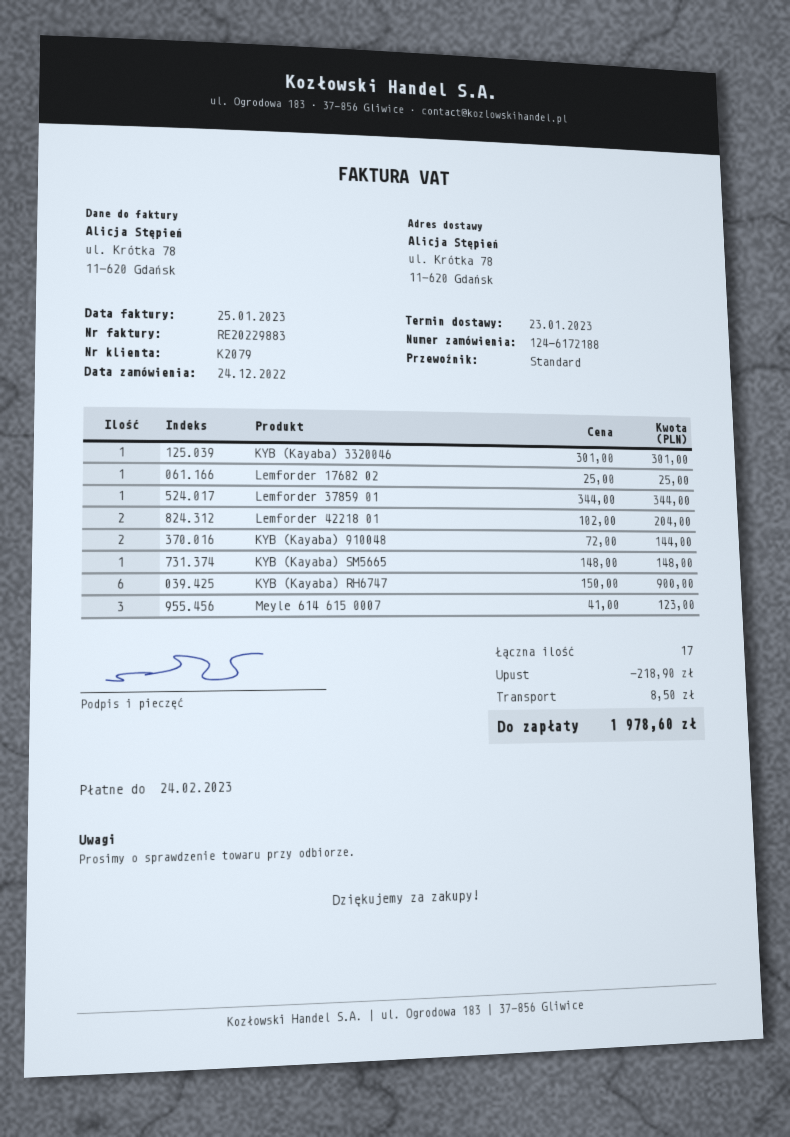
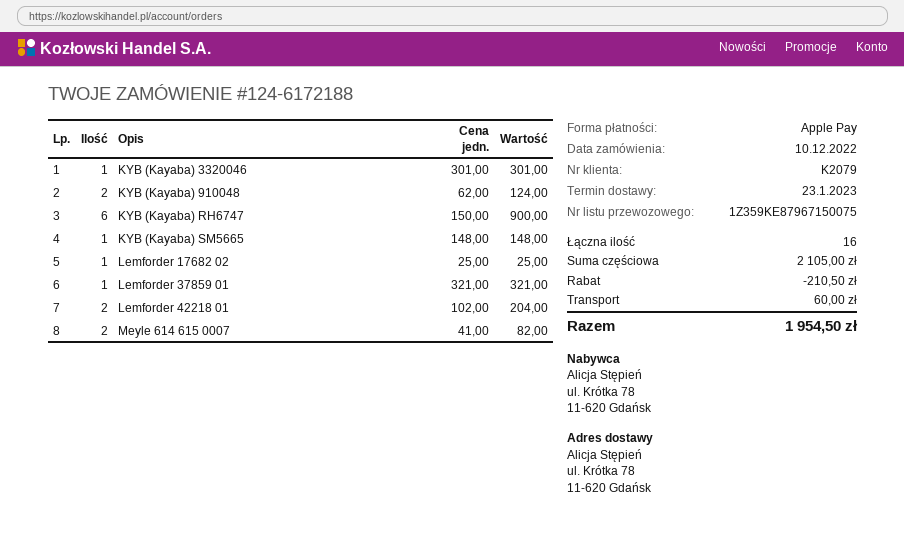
order date: 2022-12-24 -> 2022-12-10
Lemforder 37859 01: 1 x 344.00 = 344.00 -> 1 x 321.00 = 321.00
KYB (Kayaba) 910048: 2 x 72.00 = 144.00 -> 2 x 62.00 = 124.00
Meyle 614 615 0007: 3 x 41.00 = 123.00 -> 2 x 41.00 = 82.00
total quantity: 17 -> 16
discount: 218.90 -> 210.50
shipping: 8.50 -> 60.00
total: 1978.60 -> 1954.50

